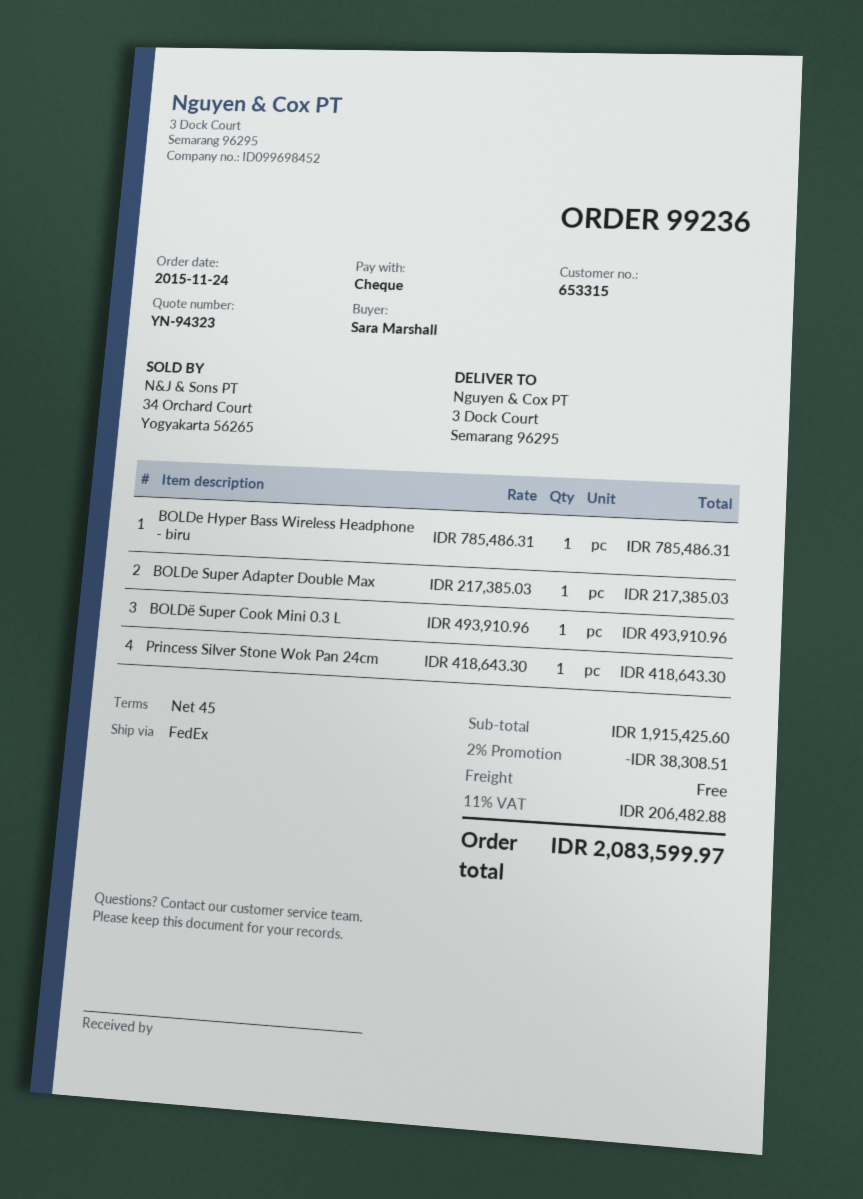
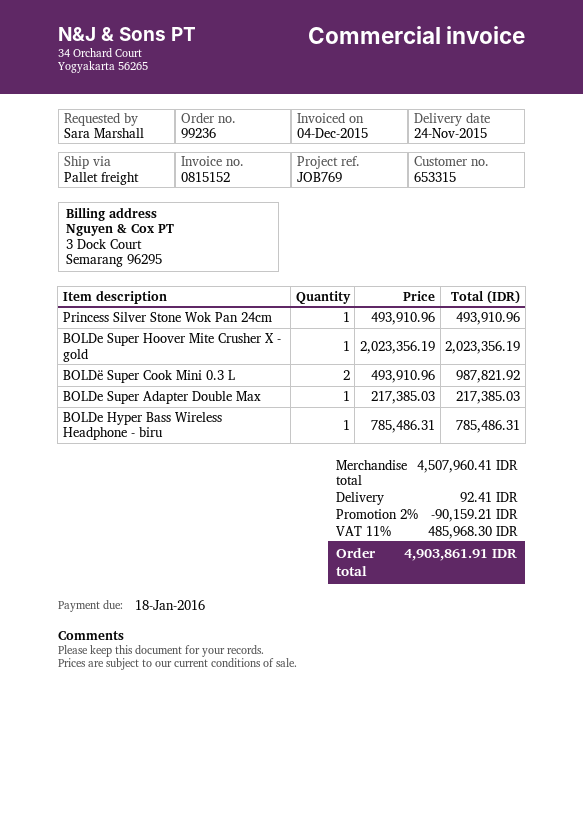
shipping method: FedEx -> pallet freight
BOLDë Super Cook Mini 0.3 L: 1 x 493910.96 = 493910.96 -> 2 x 493910.96 = 987821.92
Princess Silver Stone Wok Pan 24cm: 1 x 418643.30 = 418643.30 -> 1 x 493910.96 = 493910.96
BOLDe Super Hoover Mite Crusher X - gold: none -> 1 x 2023356.19 = 2023356.19
subtotal: 1915425.60 -> 4507960.41
discount: 2% = 38308.51 -> 2% = 90159.21
shipping: 0.00 -> 92.41
tax: 11% = 206482.88 -> 11% = 485968.30
total: 2083599.97 -> 4903861.91

